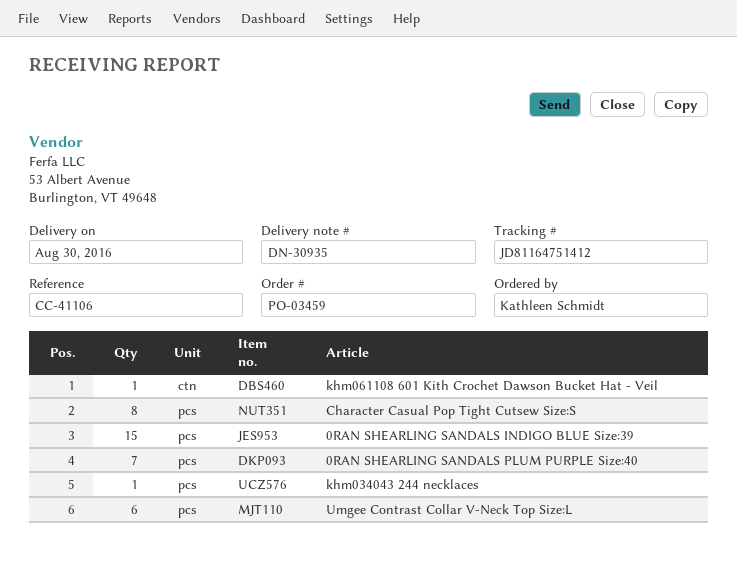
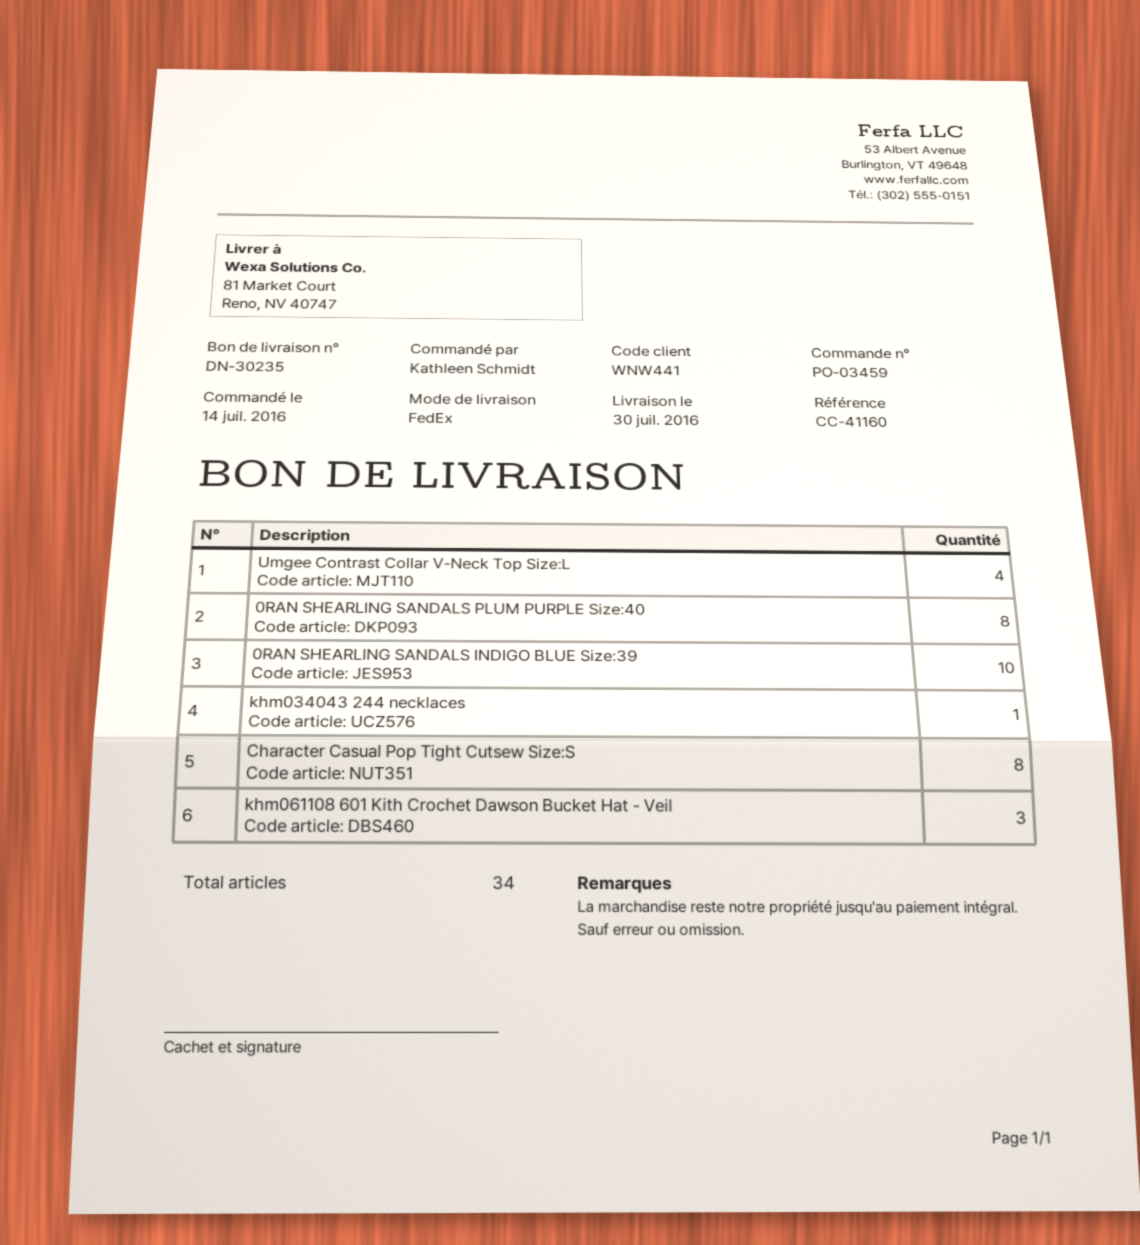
delivery note number: DN-30935 -> DN-30235
delivery date: 2016-08-30 -> 2016-07-30
reference: CC-41106 -> CC-41160
khm061108 601 Kith Crochet Dawson Bucket Hat - Veil: 1 -> 3
0RAN SHEARLING SANDALS INDIGO BLUE Size:39: 15 -> 10
0RAN SHEARLING SANDALS PLUM PURPLE Size:40: 7 -> 8
Umgee Contrast Collar V-Neck Top Size:L: 6 -> 4

